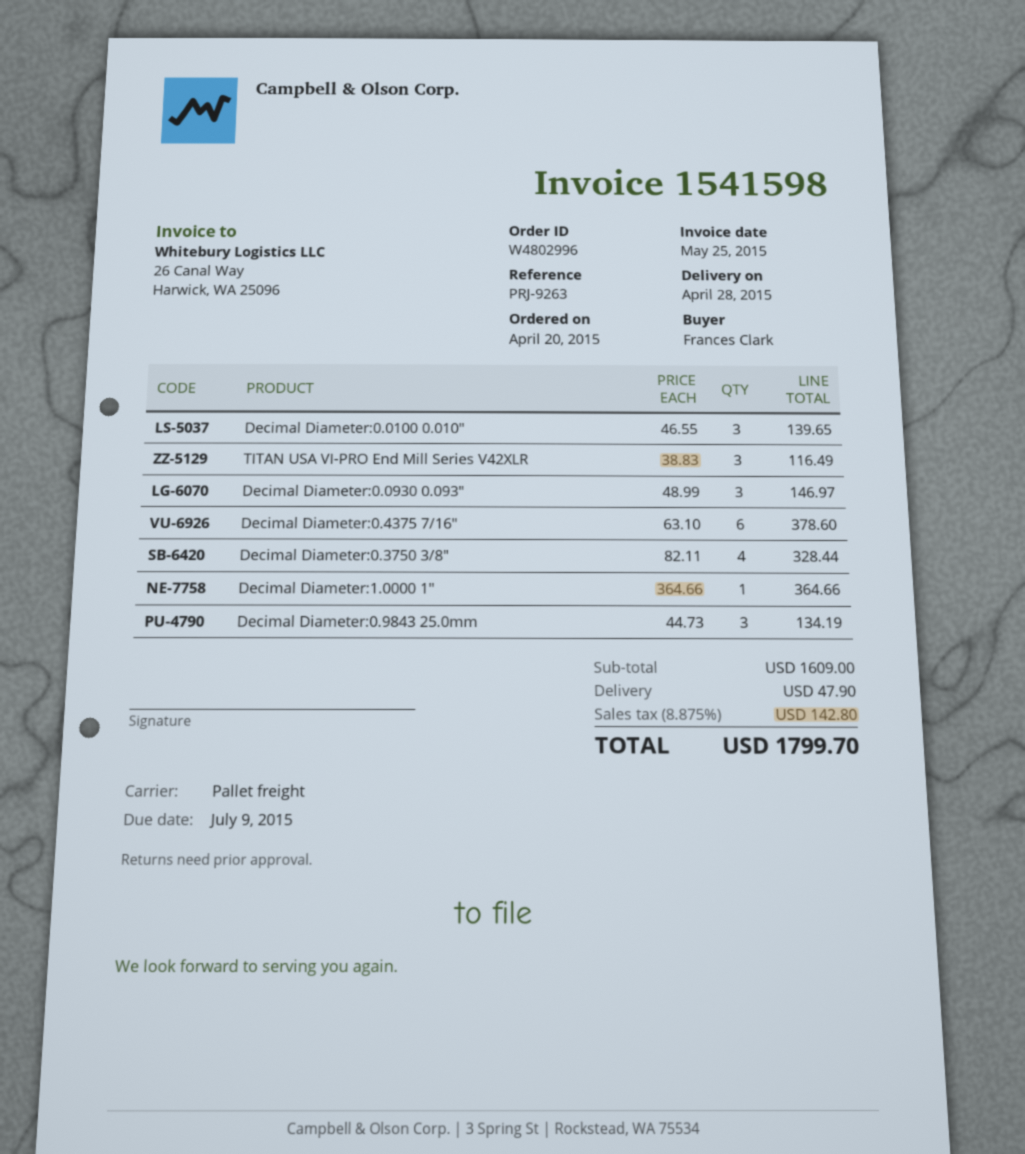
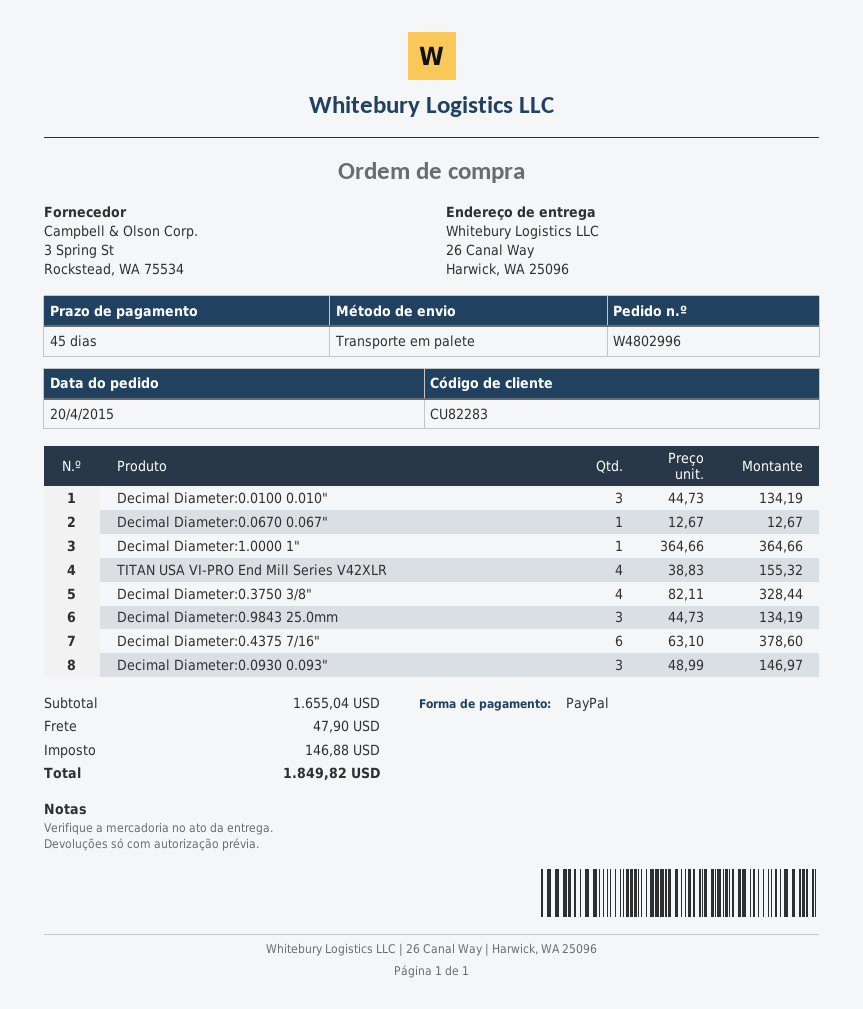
Decimal Diameter:0.0100 0.010": 3 x 46.55 = 139.65 -> 3 x 44.73 = 134.19
TITAN USA VI-PRO End Mill Series V42XLR: 3 x 38.83 = 116.49 -> 4 x 38.83 = 155.32
Decimal Diameter:0.0670 0.067": none -> 1 x 12.67 = 12.67
subtotal: 1609.00 -> 1655.04
tax: 142.80 -> 146.88
total: 1799.70 -> 1849.82

